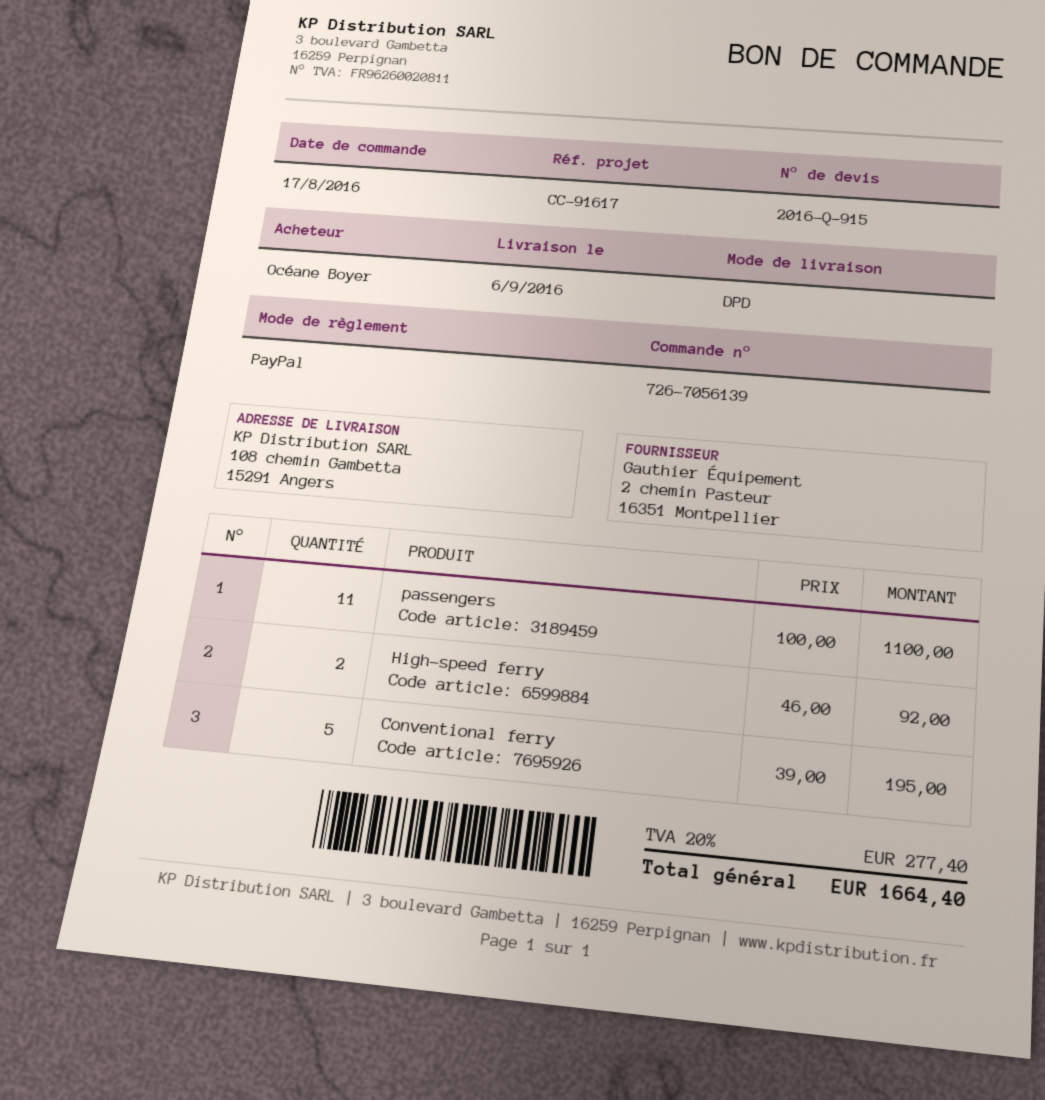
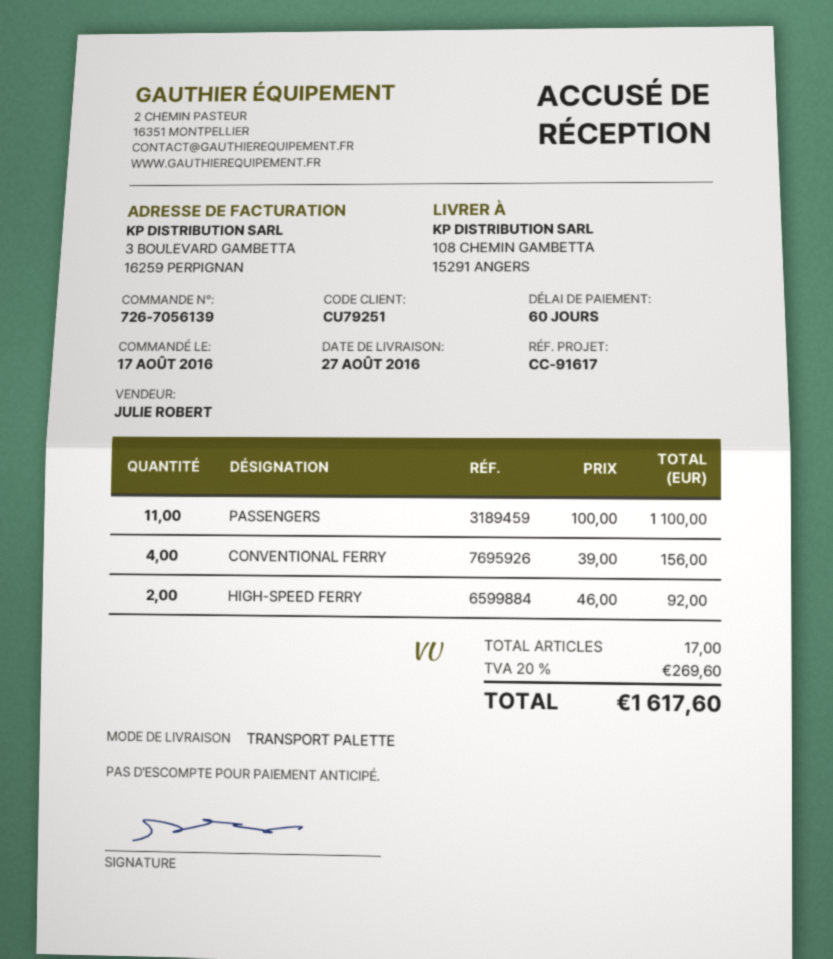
delivery date: 2016-09-06 -> 2016-08-27
shipping method: DPD -> pallet freight
Conventional ferry: 5 x 39.00 = 195.00 -> 4 x 39.00 = 156.00
tax: 20% = 277.40 -> 20% = 269.60
total: 1664.40 -> 1617.60

